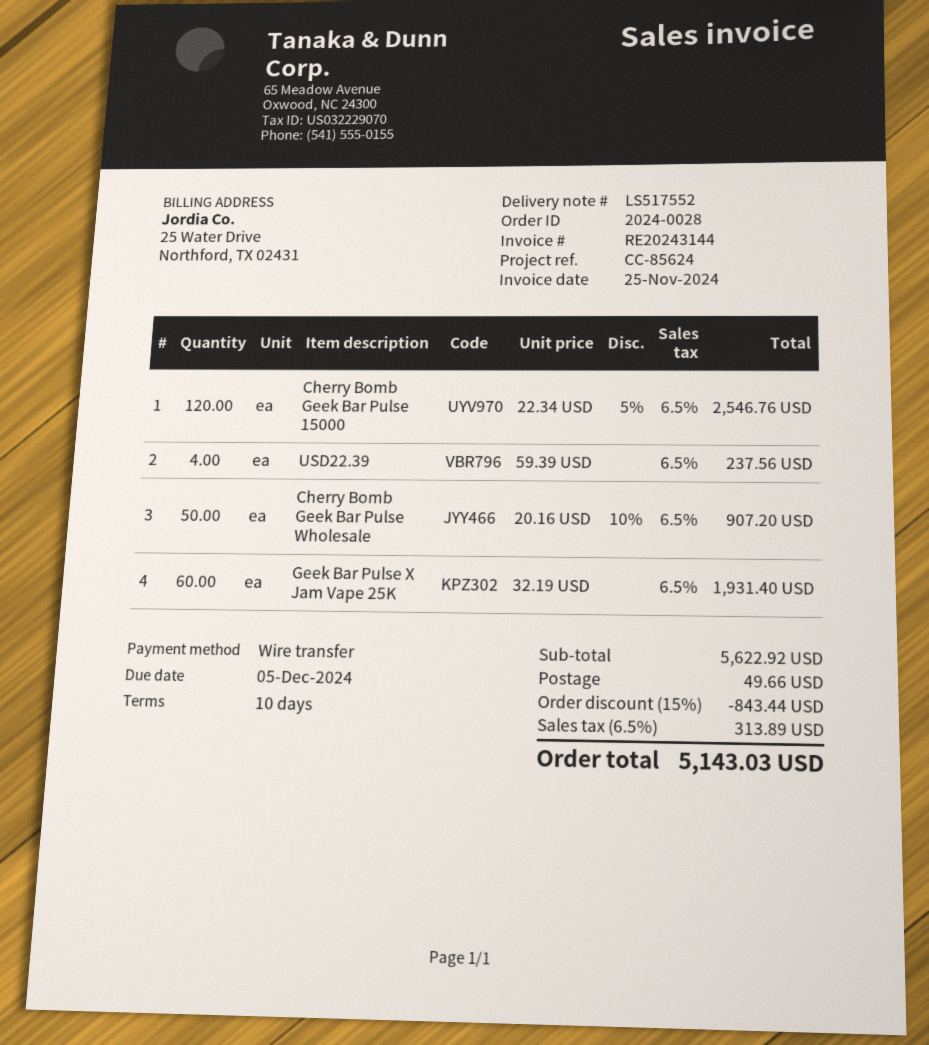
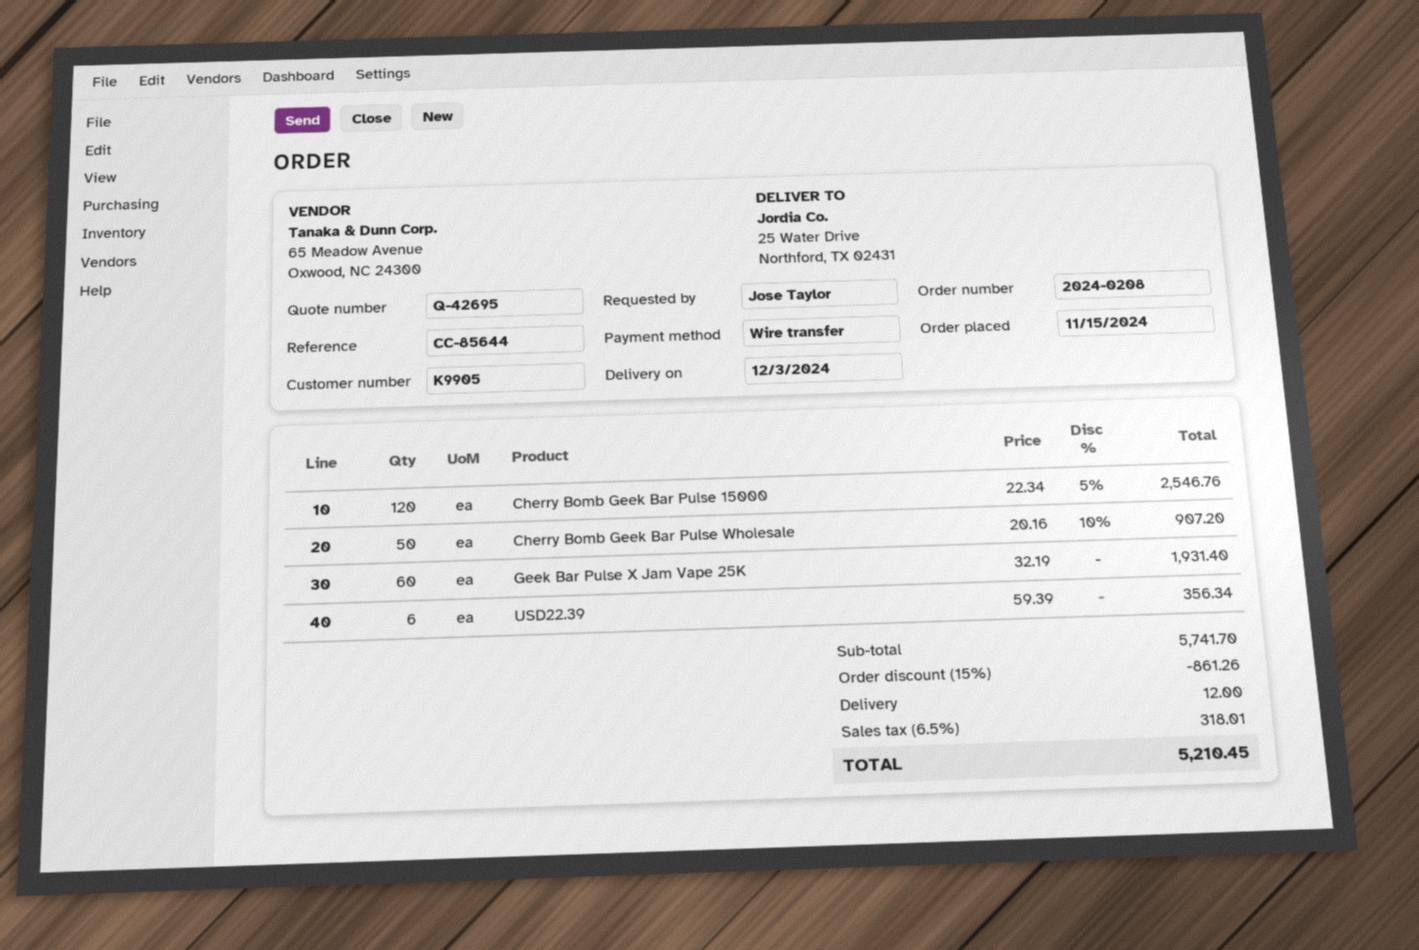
order number: 2024-0028 -> 2024-0208
reference: CC-85624 -> CC-85644
USD22.39: 4 x 59.39 = 237.56 -> 6 x 59.39 = 356.34
subtotal: 5622.92 -> 5741.70
discount: 15% = 843.44 -> 15% = 861.26
shipping: 49.66 -> 12.00
tax: 6.5% = 313.89 -> 6.5% = 318.01
total: 5143.03 -> 5210.45

